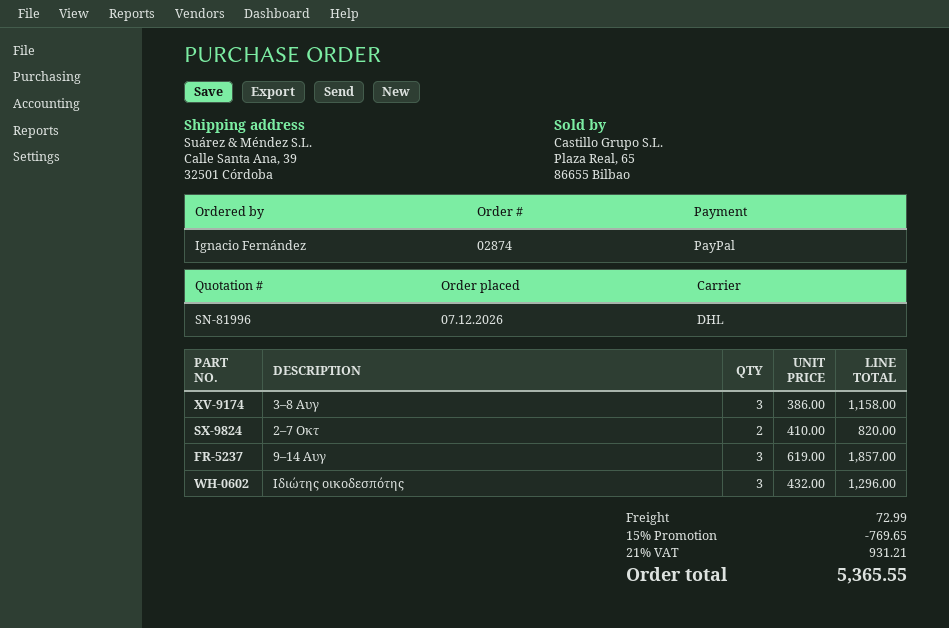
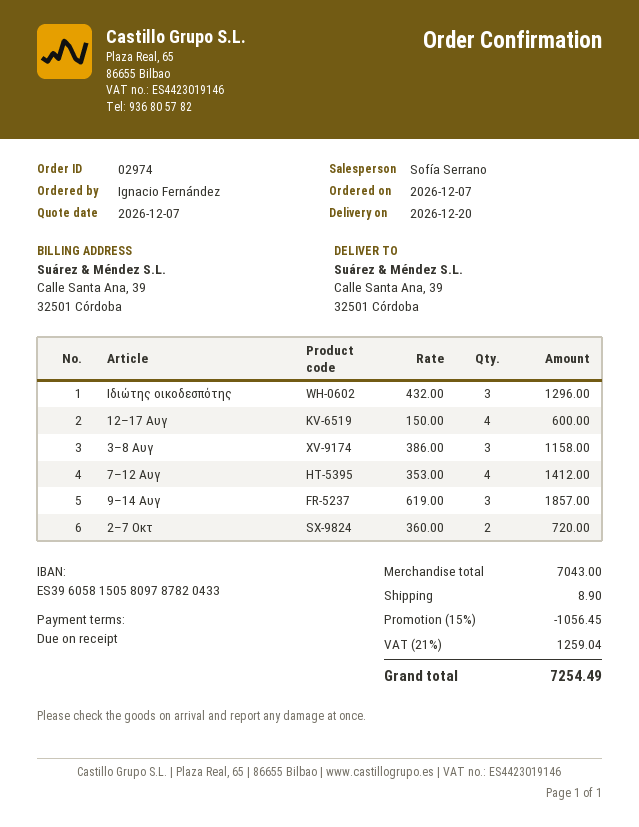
order number: 02874 -> 02974
2–7 Οκτ: 2 x 410.00 = 820.00 -> 2 x 360.00 = 720.00
12–17 Αυγ: none -> 4 x 150.00 = 600.00
7–12 Αυγ: none -> 4 x 353.00 = 1412.00
discount: 15% = 769.65 -> 15% = 1056.45
shipping: 72.99 -> 8.90
tax: 21% = 931.21 -> 21% = 1259.04
total: 5365.55 -> 7254.49

